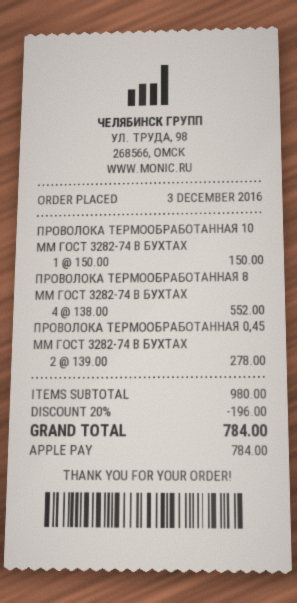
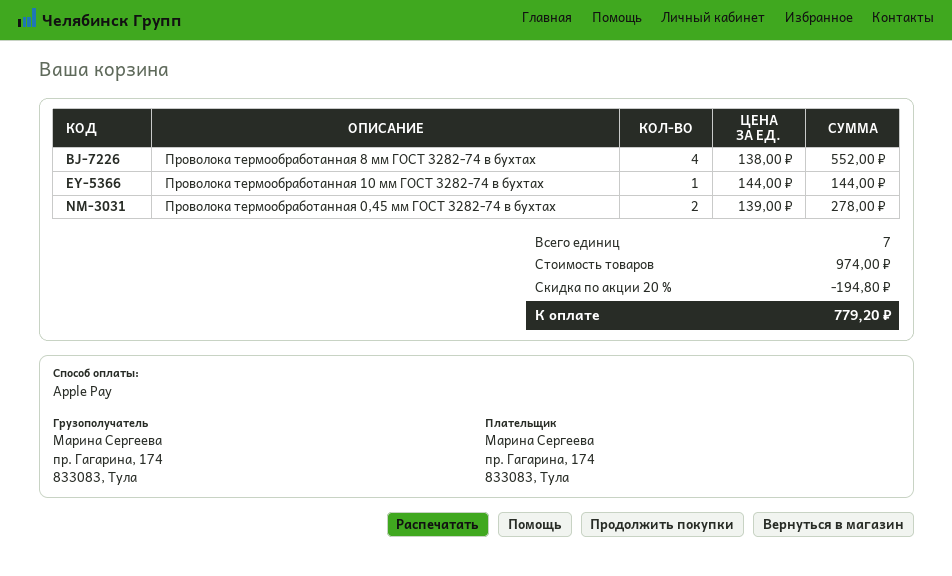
ПРОВОЛОКА ТЕРМООБРАБОТАННАЯ 10 ММ ГОСТ 3282-74 В БУХТАХ: 1 x 150.00 = 150.00 -> 1 x 144.00 = 144.00
subtotal: 980.00 -> 974.00
discount: 20% = 196.00 -> 20% = 194.80
total: 784.00 -> 779.20

